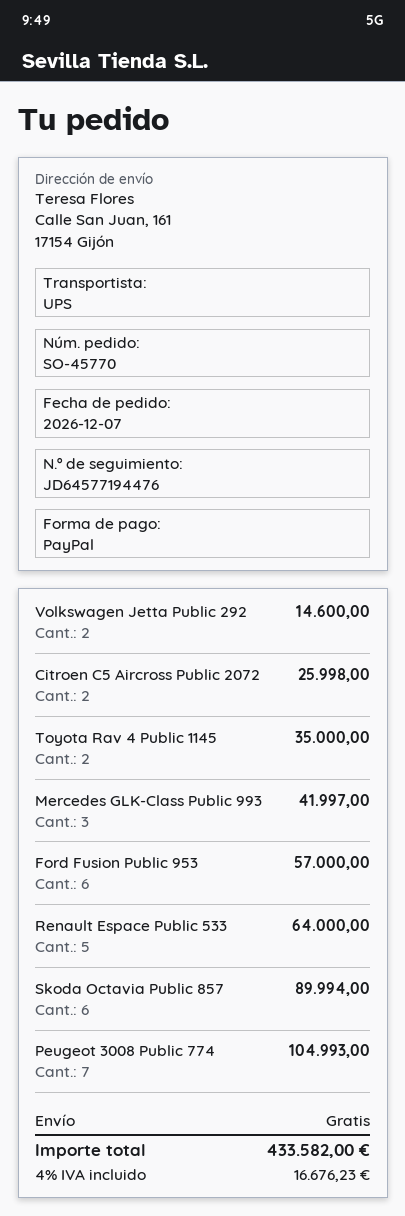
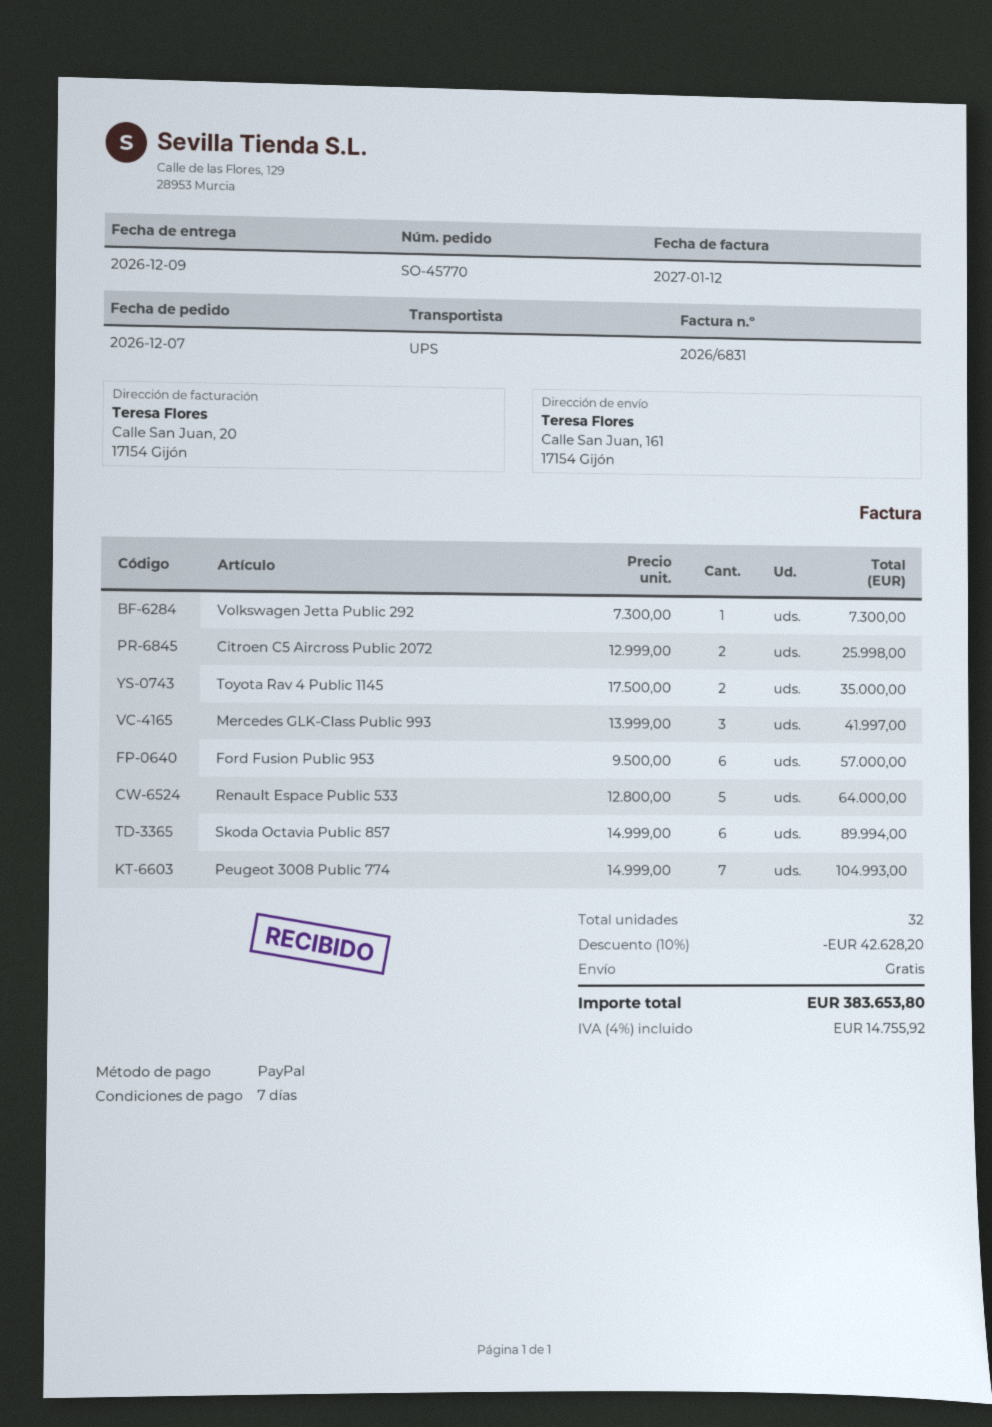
Volkswagen Jetta Public 292: 2 for 14600.00 -> 1 for 7300.00
discount: none -> 10% = 42628.20
tax: 4% = 16676.23 -> 4% = 14755.92
total: 433582.00 -> 383653.80

